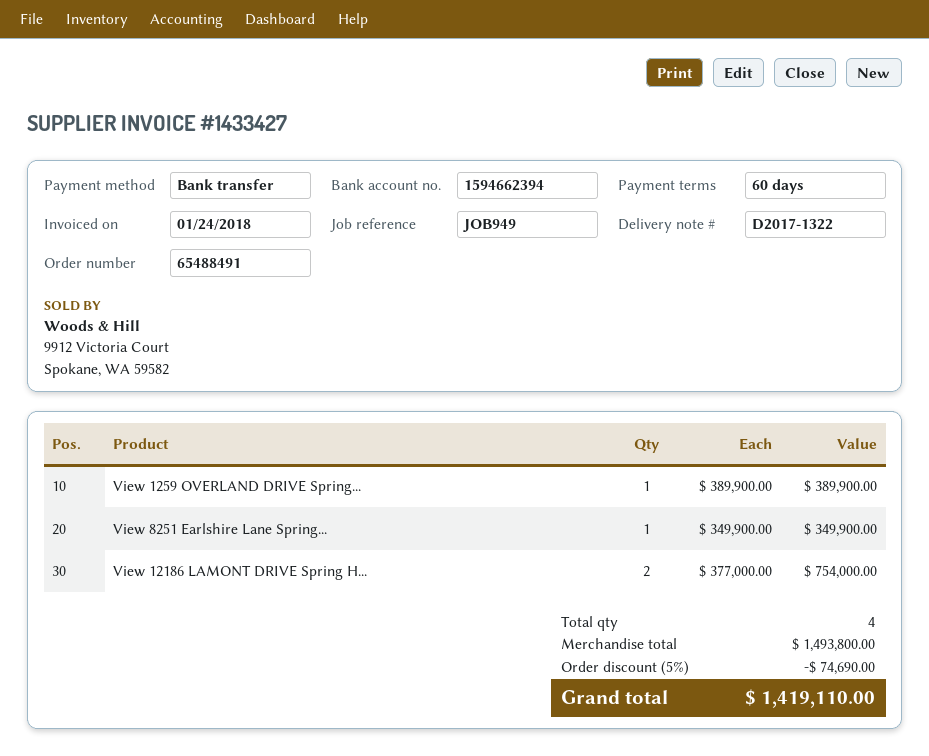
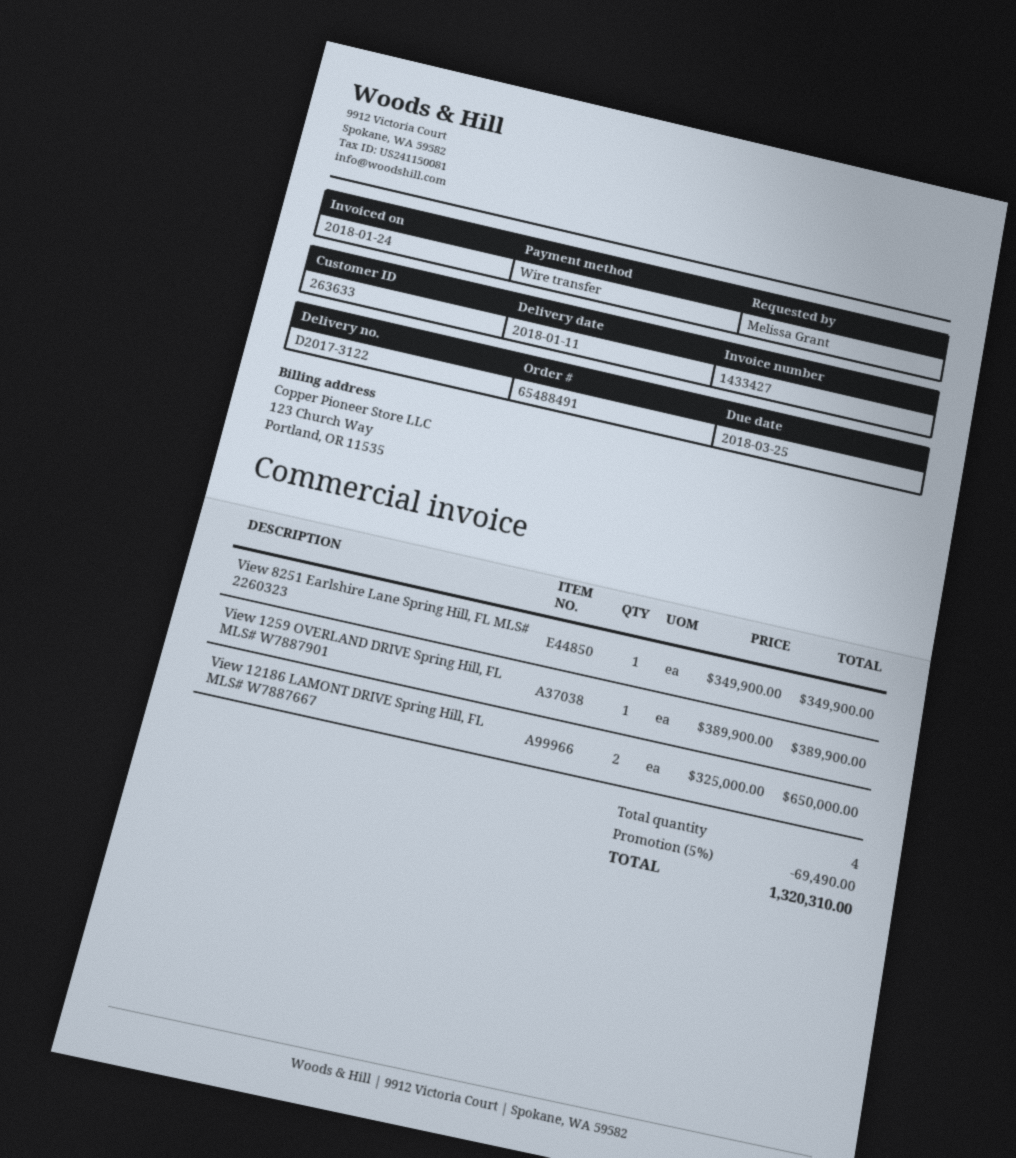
delivery note number: D2017-1322 -> D2017-3122
View 12186 LAMONT DRIVE Spring H...: 2 x 377000.00 = 754000.00 -> 2 x 325000.00 = 650000.00
discount: 5% = 74690.00 -> 5% = 69490.00
total: 1419110.00 -> 1320310.00

